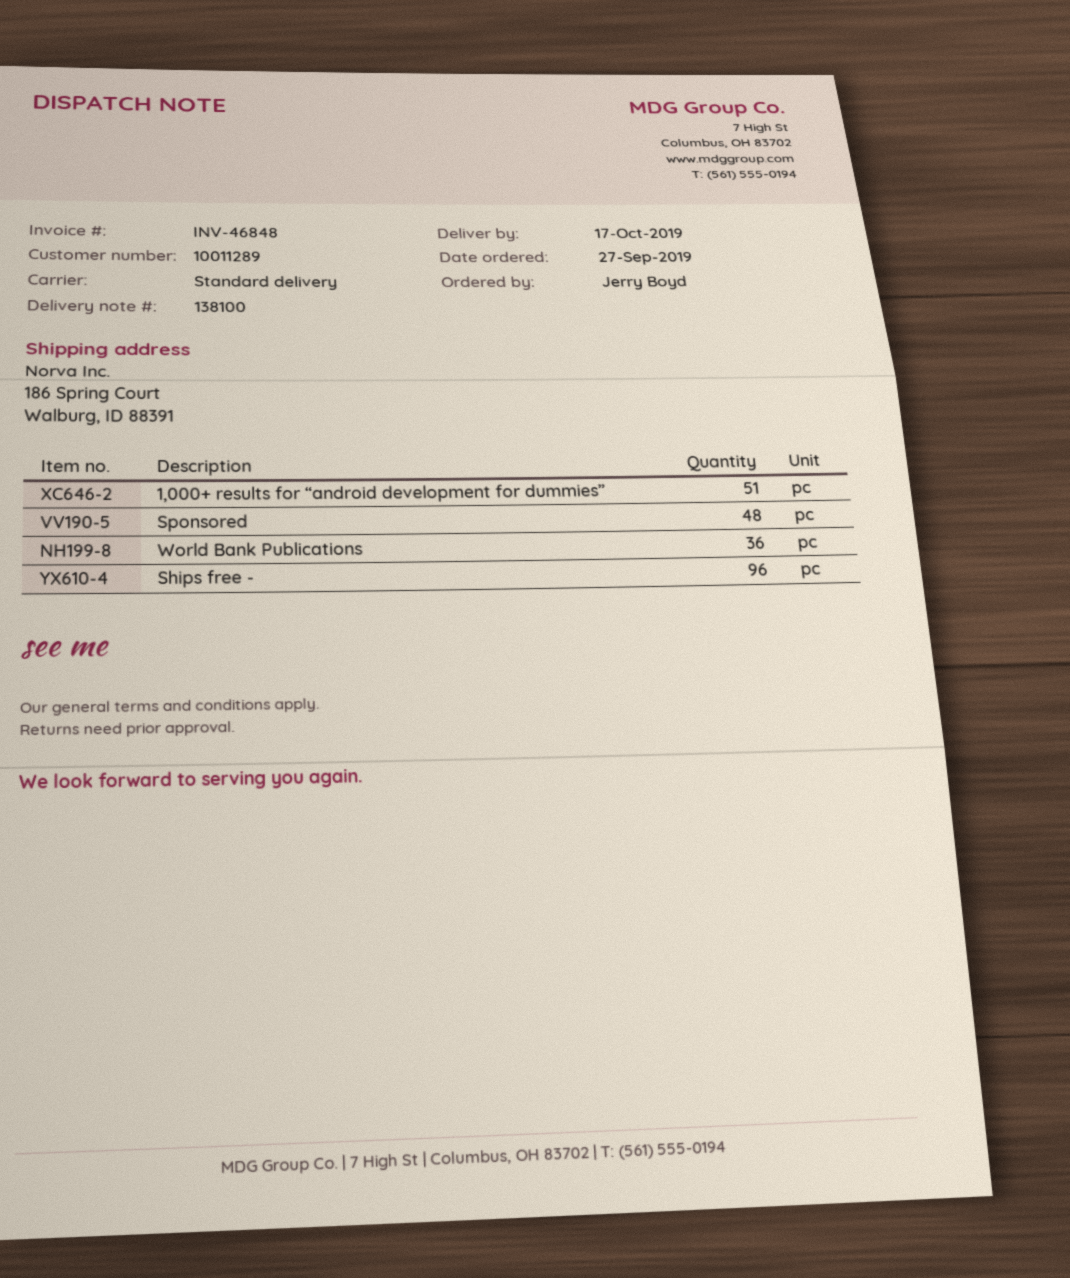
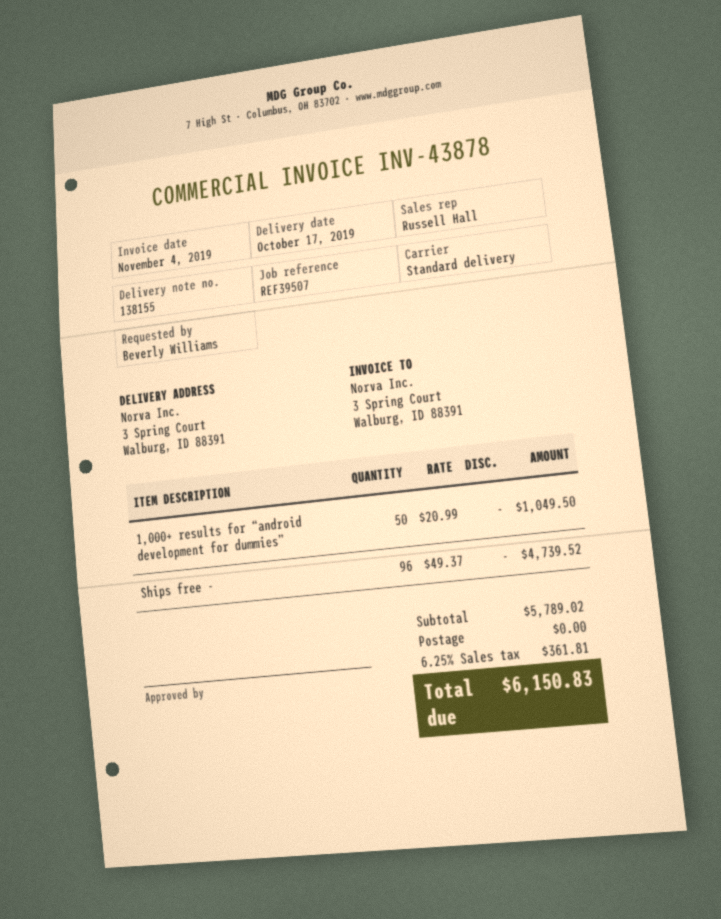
delivery note number: 138100 -> 138155
invoice number: INV-46848 -> INV-43878
ordered by: Jerry Boyd -> Beverly Williams
ship to: 186 Spring Court, Walburg, ID 88391 -> 3 Spring Court, Walburg, ID 88391
1,000+ results for “android development for dummies”: 51 -> 50
Sponsored: 48 -> none
World Bank Publications: 36 -> none

